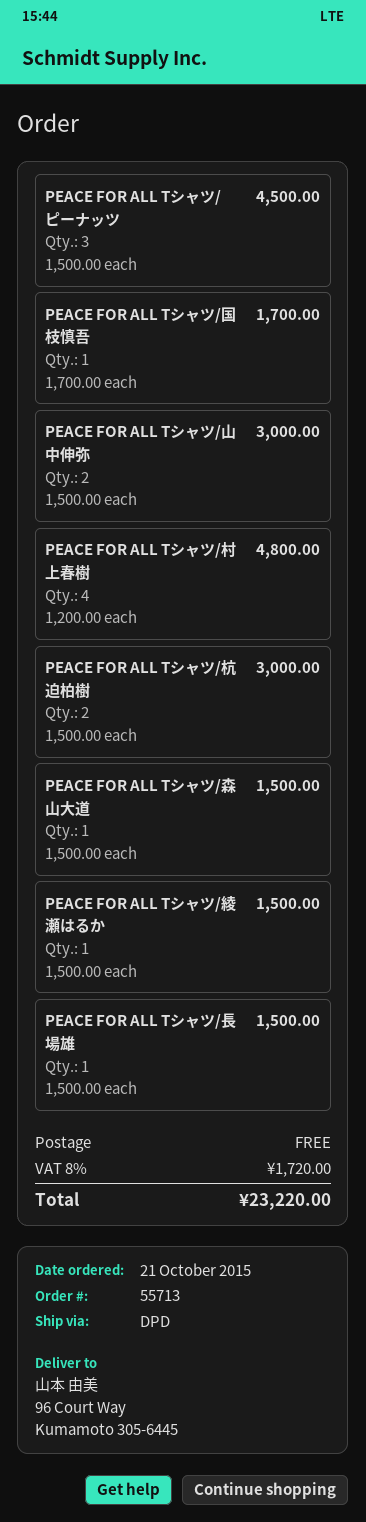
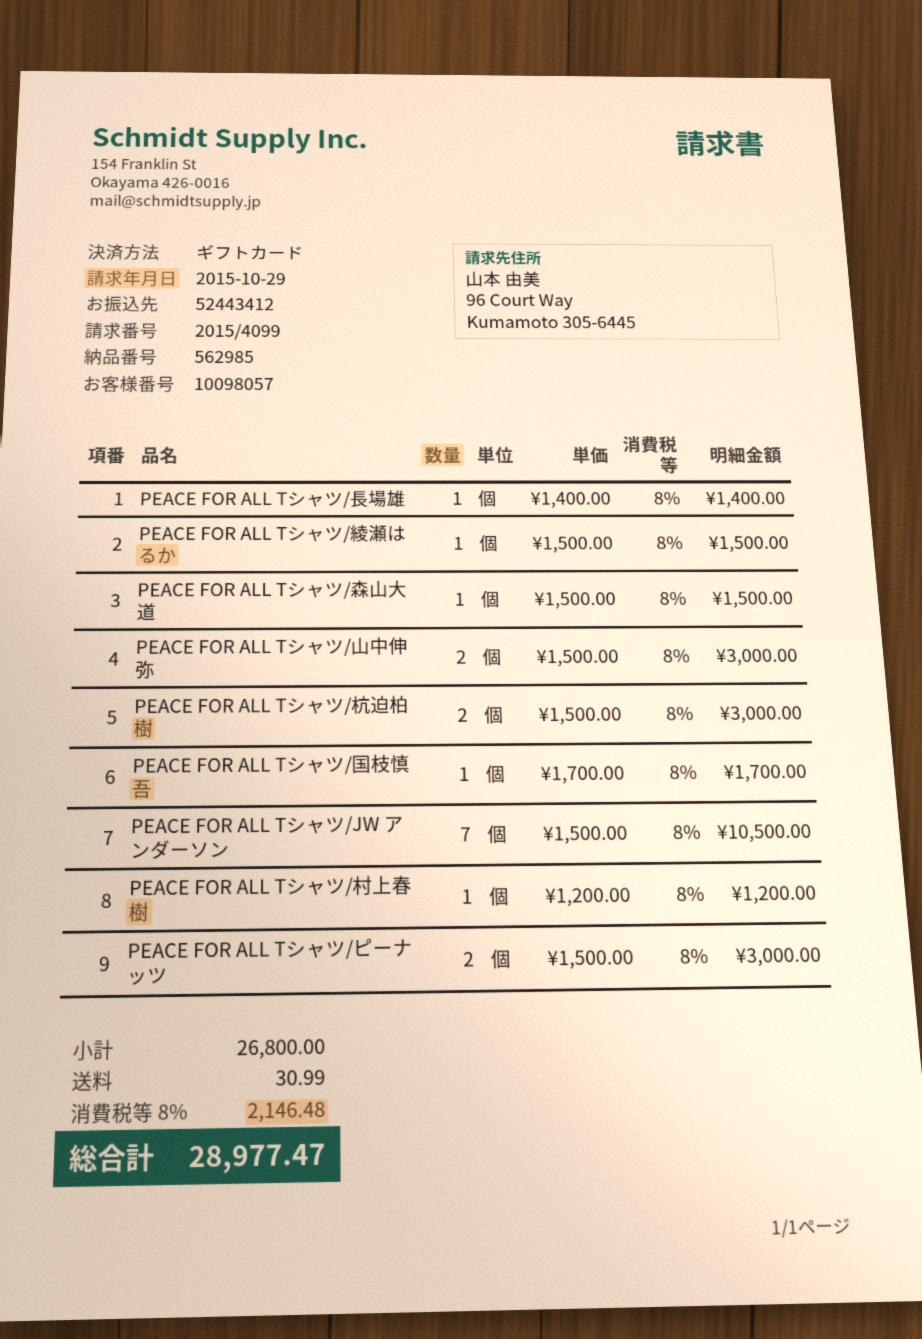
PEACE FOR ALL Tシャツ/ピーナッツ: 3 x 1500.00 = 4500.00 -> 2 x 1500.00 = 3000.00
PEACE FOR ALL Tシャツ/村上春樹: 4 x 1200.00 = 4800.00 -> 1 x 1200.00 = 1200.00
PEACE FOR ALL Tシャツ/長場雄: 1 x 1500.00 = 1500.00 -> 1 x 1400.00 = 1400.00
PEACE FOR ALL Tシャツ/JW アンダーソン: none -> 7 x 1500.00 = 10500.00
shipping: 0.00 -> 30.99
tax: 8% = 1720.00 -> 8% = 2146.48
total: 23220.00 -> 28977.47

